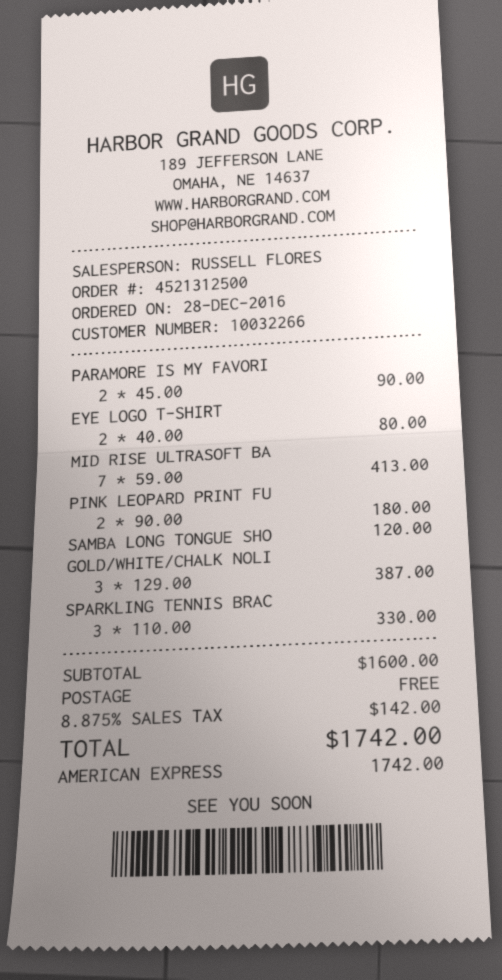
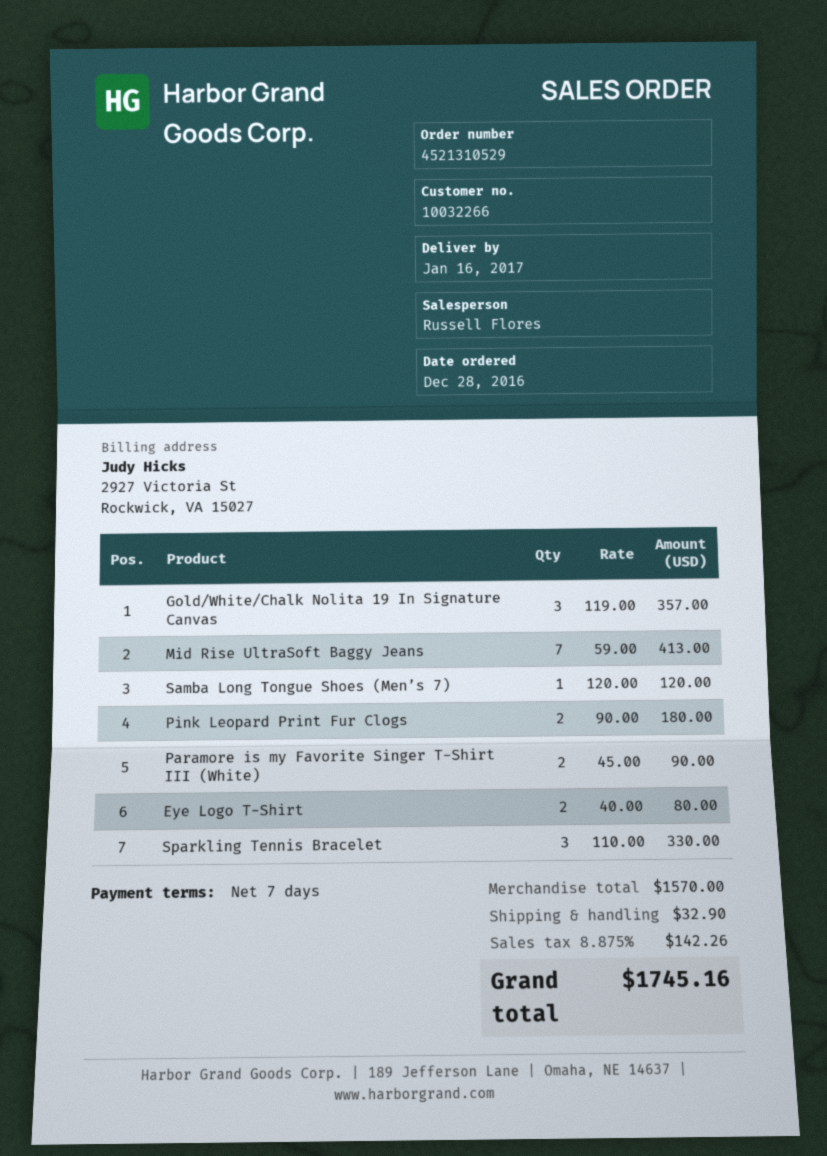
order number: 4521312500 -> 4521310529
GOLD/WHITE/CHALK NOLI: 3 x 129.00 = 387.00 -> 3 x 119.00 = 357.00
subtotal: 1600.00 -> 1570.00
shipping: 0.00 -> 32.90
tax: 8.875% = 142.00 -> 8.875% = 142.26
total: 1742.00 -> 1745.16

